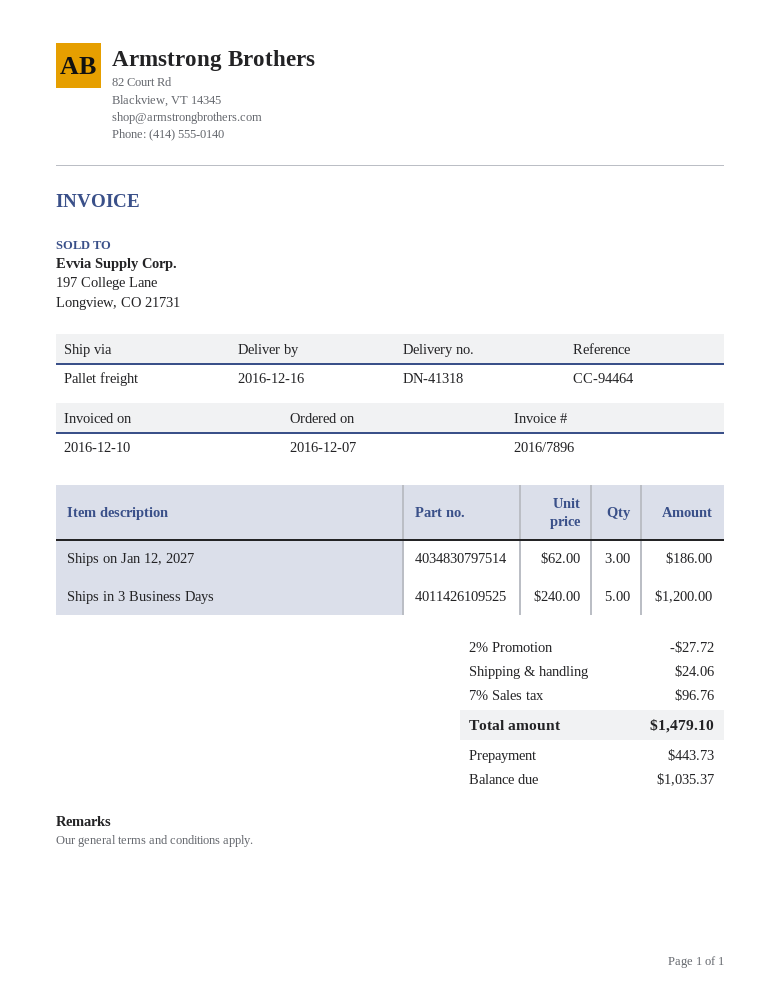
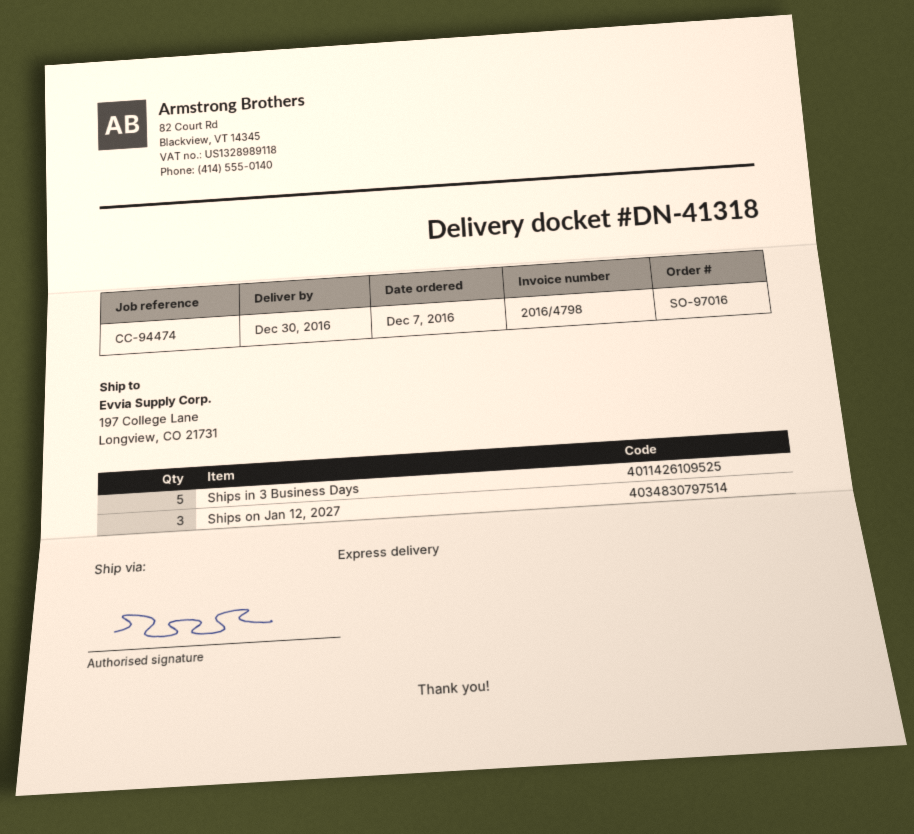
delivery date: 2016-12-16 -> 2016-12-30
invoice number: 2016/7896 -> 2016/4798
reference: CC-94464 -> CC-94474
shipping method: pallet freight -> express

